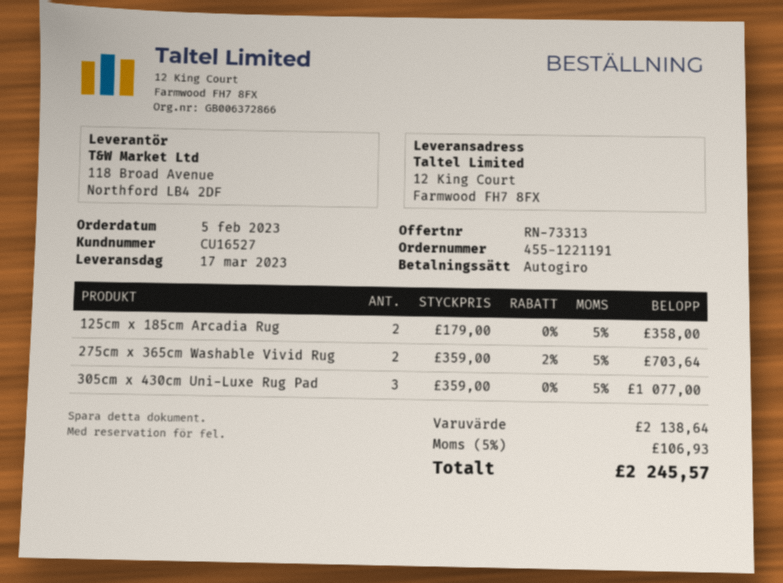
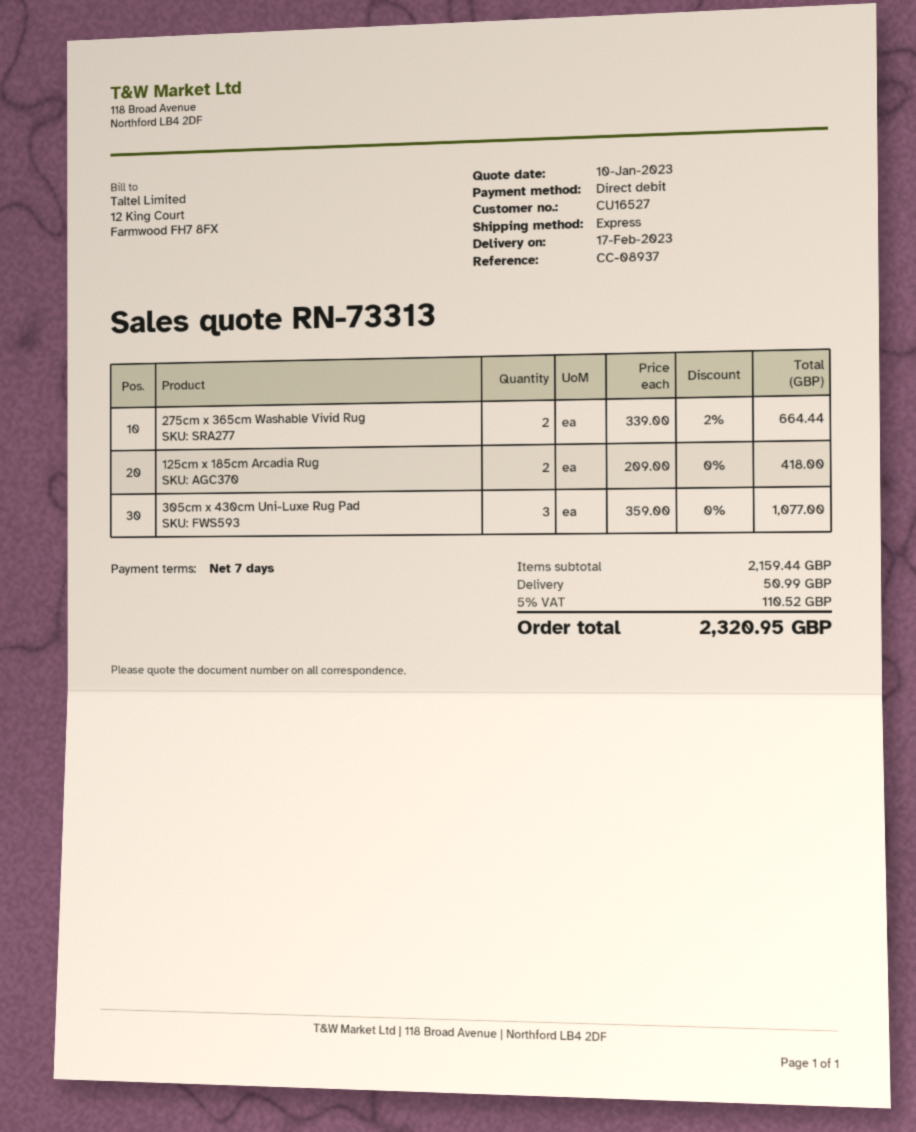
delivery date: 2023-03-17 -> 2023-02-17
125cm x 185cm Arcadia Rug: 2 x 179.00 = 358.00 -> 2 x 209.00 = 418.00
275cm x 365cm Washable Vivid Rug: 2 x 359.00 - 2% = 703.64 -> 2 x 339.00 - 2% = 664.44
subtotal: 2138.64 -> 2159.44
shipping: none -> 50.99
tax: 5% = 106.93 -> 5% = 110.52
total: 2245.57 -> 2320.95

